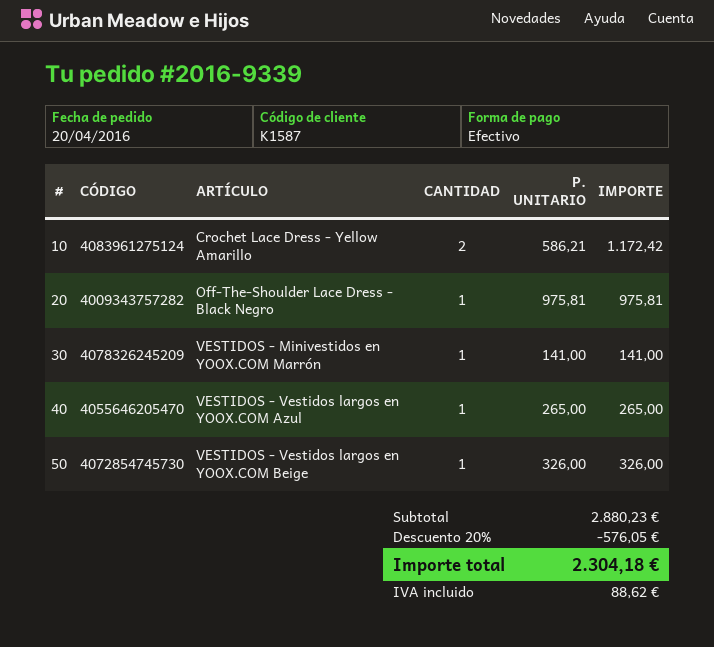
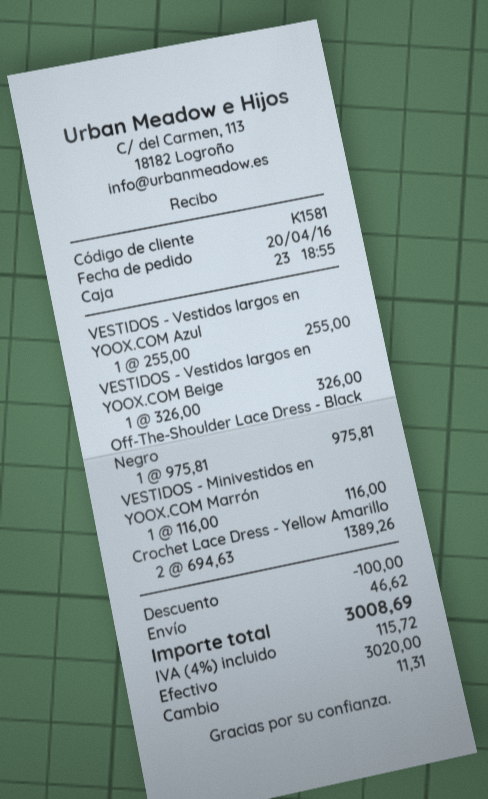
customer number: K1587 -> K1581
Crochet Lace Dress - Yellow Amarillo: 2 x 586.21 = 1172.42 -> 2 x 694.63 = 1389.26
VESTIDOS - Minivestidos en YOOX.COM Marrón: 1 x 141.00 = 141.00 -> 1 x 116.00 = 116.00
VESTIDOS - Vestidos largos en YOOX.COM Azul: 1 x 265.00 = 265.00 -> 1 x 255.00 = 255.00
discount: 576.05 -> 100.00
shipping: none -> 46.62
tax: 88.62 -> 115.72
total: 2304.18 -> 3008.69

